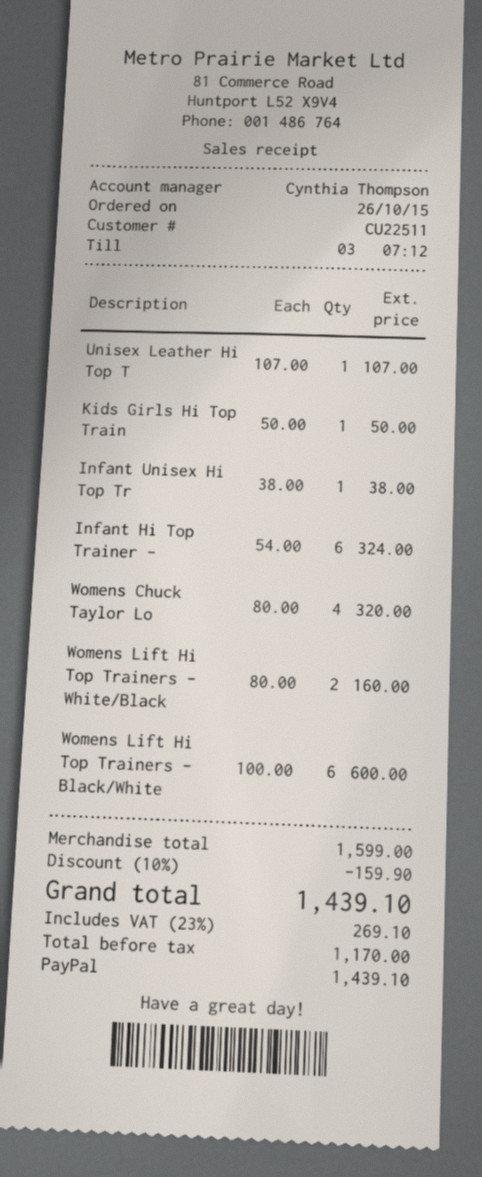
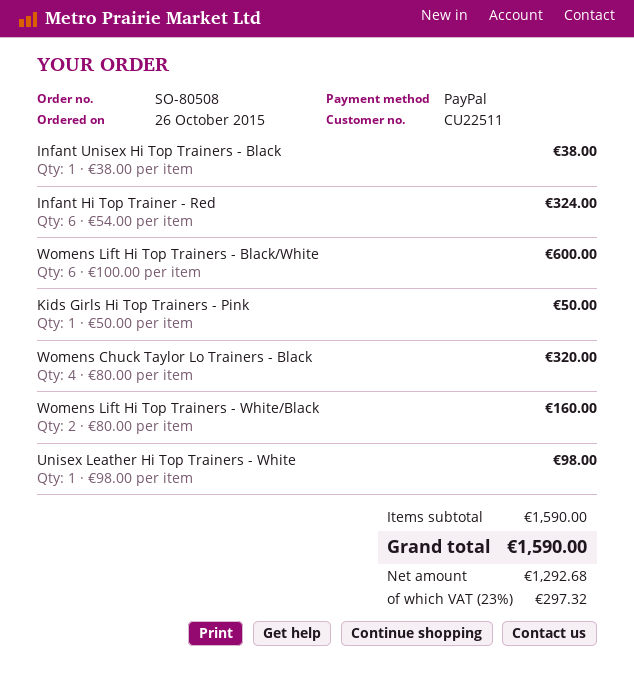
Unisex Leather Hi Top T: 1 x 107.00 = 107.00 -> 1 x 98.00 = 98.00
subtotal: 1599.00 -> 1590.00
discount: 10% = 159.90 -> none
net: 1170.00 -> 1292.68
tax: 23% = 269.10 -> 23% = 297.32
total: 1439.10 -> 1590.00

